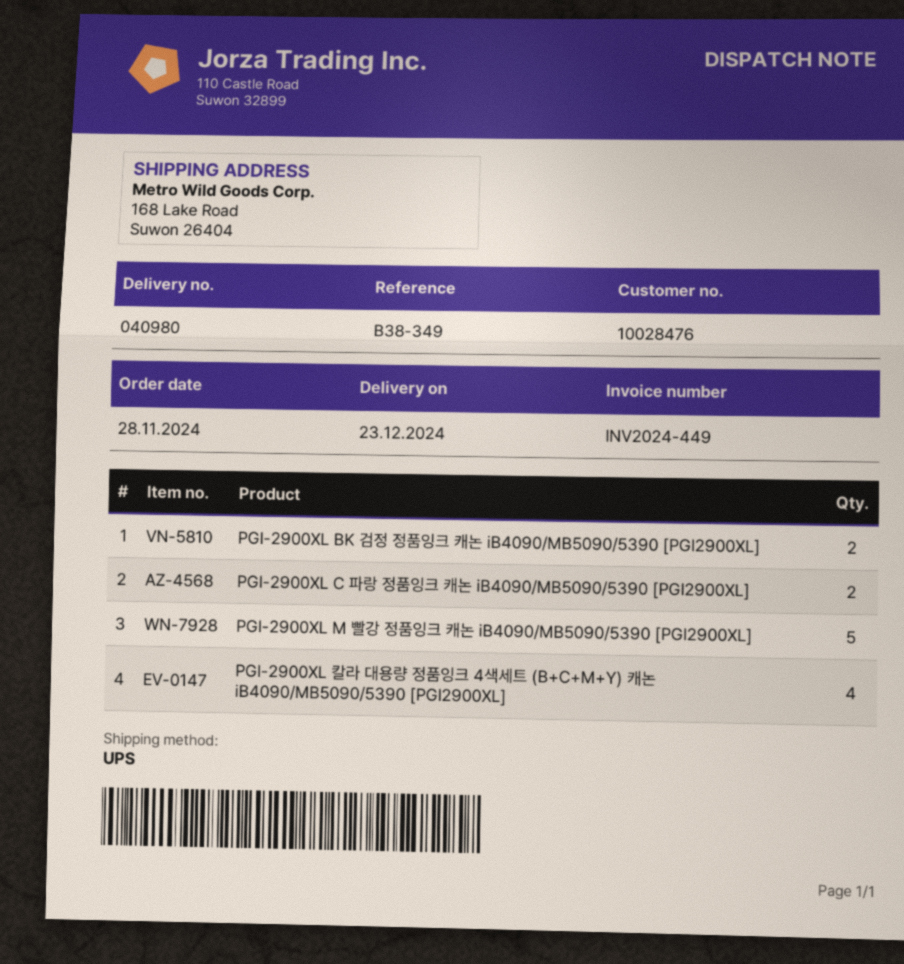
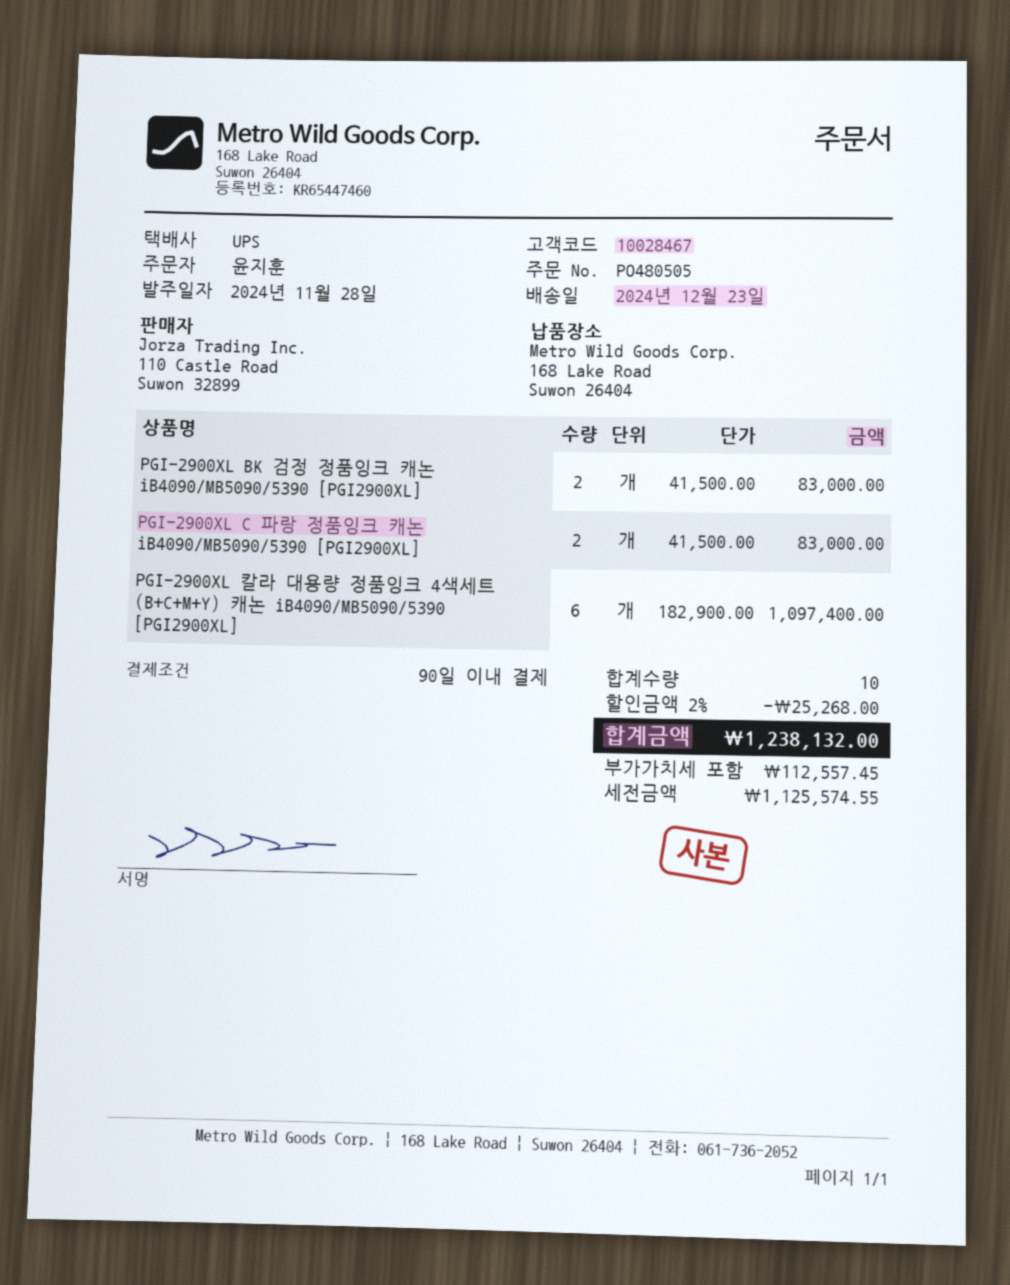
customer number: 10028476 -> 10028467
PGI-2900XL M 빨강 정품잉크 캐논 iB4090/MB5090/5390 [PGI2900XL]: 5 -> none
PGI-2900XL 칼라 대용량 정품잉크 4색세트 (B+C+M+Y) 캐논 iB4090/MB5090/5390 [PGI2900XL]: 4 -> 6

